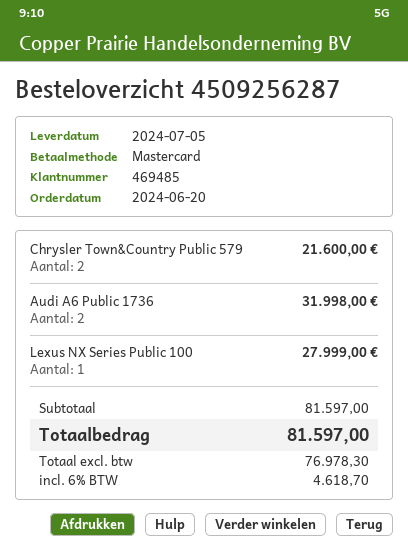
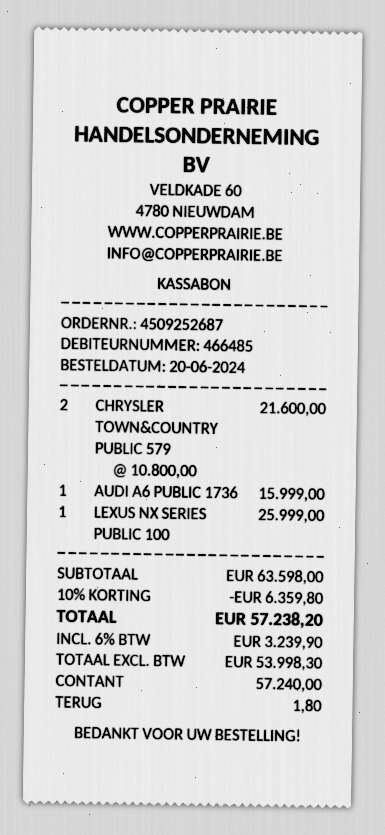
order number: 4509256287 -> 4509252687
customer number: 469485 -> 466485
payment method: Mastercard -> cash
Audi A6 Public 1736: 2 for 31998.00 -> 1 for 15999.00
Lexus NX Series Public 100: 1 for 27999.00 -> 1 for 25999.00
subtotal: 81597.00 -> 63598.00
discount: none -> 10% = 6359.80
net: 76978.30 -> 53998.30
tax: 6% = 4618.70 -> 6% = 3239.90
total: 81597.00 -> 57238.20

